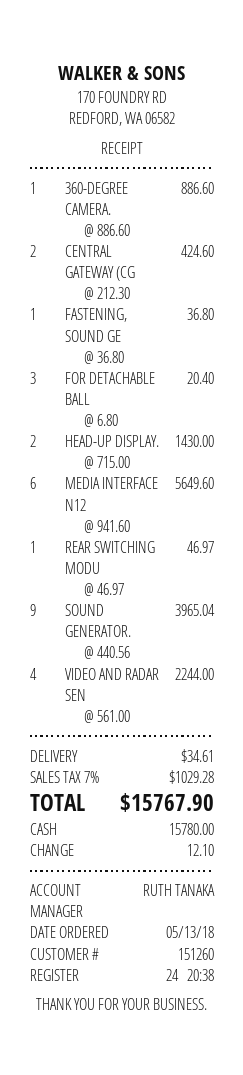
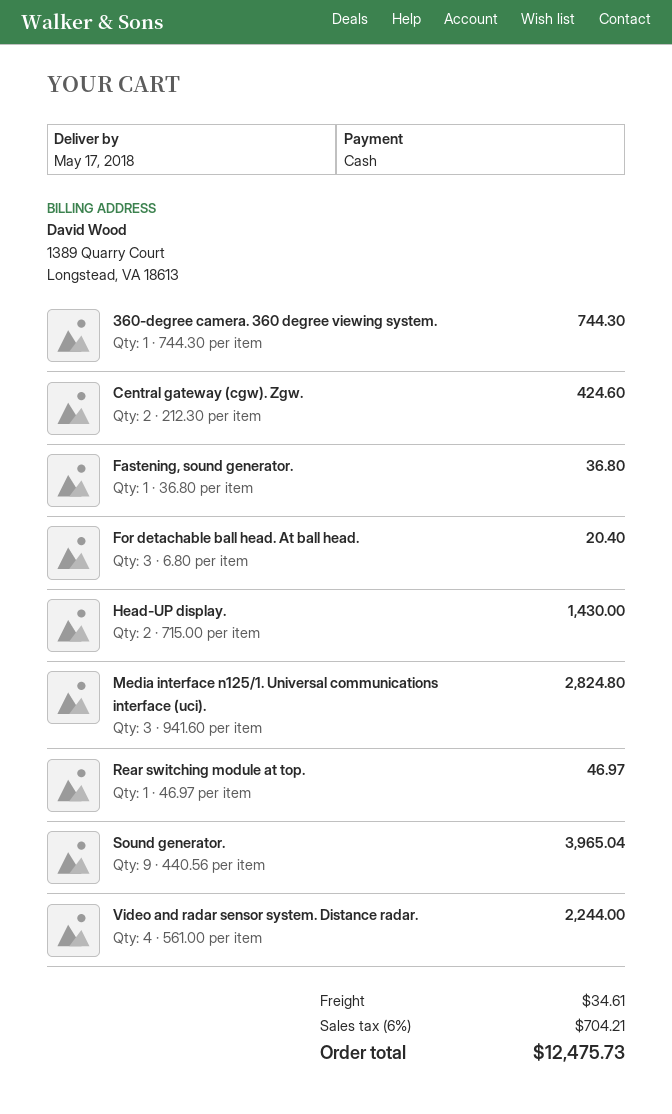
360-DEGREE CAMERA.: 1 x 886.60 = 886.60 -> 1 x 744.30 = 744.30
MEDIA INTERFACE N12: 6 x 941.60 = 5649.60 -> 3 x 941.60 = 2824.80
tax: 7% = 1029.28 -> 6% = 704.21
total: 15767.90 -> 12475.73

